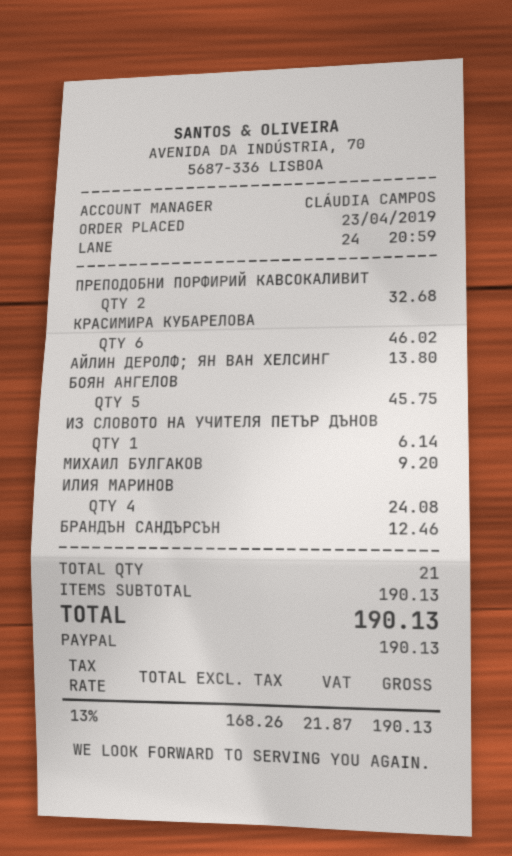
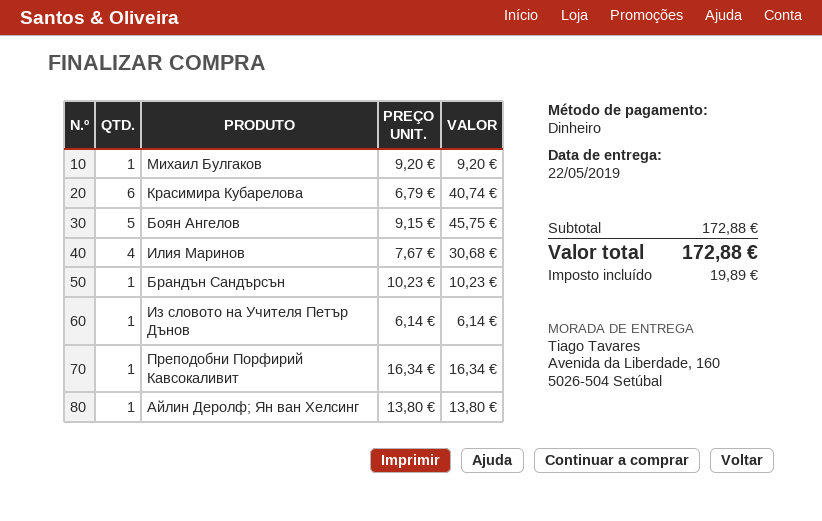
payment method: PayPal -> cash
ПРЕПОДОБНИ ПОРФИРИЙ КАВСОКАЛИВИТ: 2 for 32.68 -> 1 for 16.34
КРАСИМИРА КУБАРЕЛОВА: 6 for 46.02 -> 6 for 40.74
ИЛИЯ МАРИНОВ: 4 for 24.08 -> 4 for 30.68
БРАНДЪН САНДЪРСЪН: 1 for 12.46 -> 1 for 10.23
subtotal: 190.13 -> 172.88
tax: 21.87 -> 19.89
total: 190.13 -> 172.88

